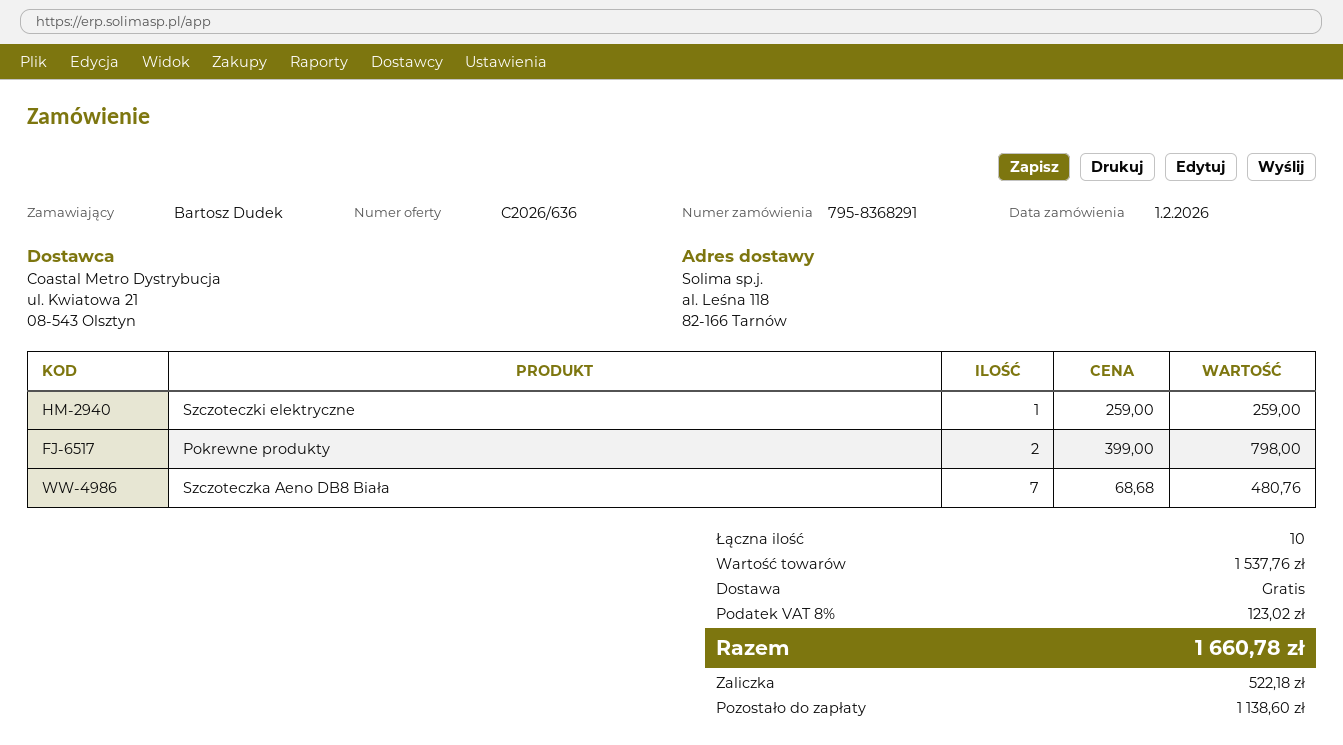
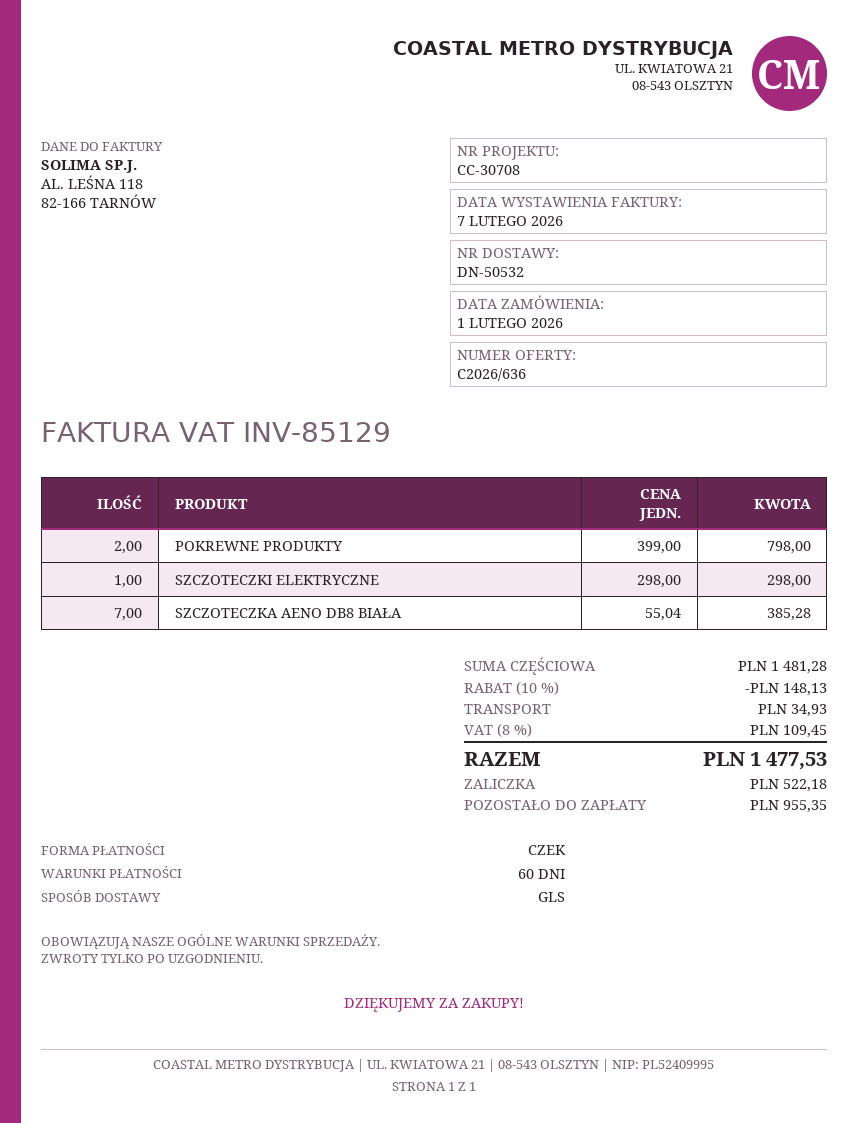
Szczoteczki elektryczne: 1 x 259.00 = 259.00 -> 1 x 298.00 = 298.00
Szczoteczka Aeno DB8 Biała: 7 x 68.68 = 480.76 -> 7 x 55.04 = 385.28
subtotal: 1537.76 -> 1481.28
discount: none -> 10% = 148.13
shipping: 0.00 -> 34.93
tax: 8% = 123.02 -> 8% = 109.45
total: 1660.78 -> 1477.53
balance: 1138.60 -> 955.35

